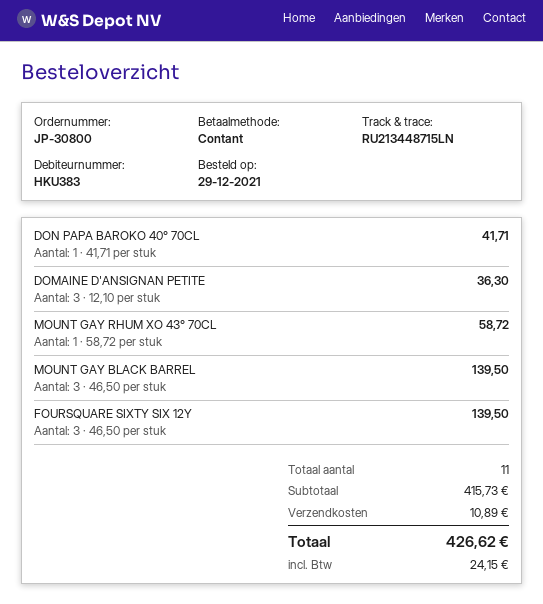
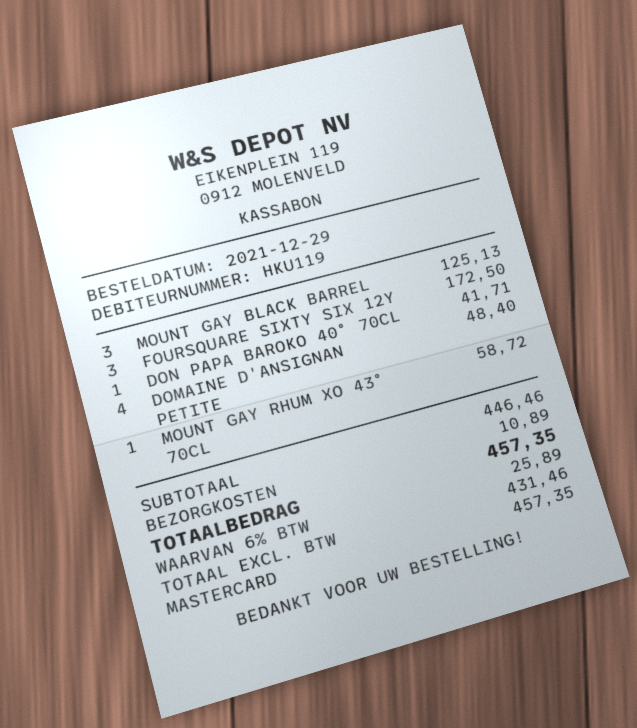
customer number: HKU383 -> HKU119
payment method: cash -> Mastercard
DOMAINE D'ANSIGNAN PETITE: 3 for 36.30 -> 4 for 48.40
MOUNT GAY BLACK BARREL: 3 for 139.50 -> 3 for 125.13
FOURSQUARE SIXTY SIX 12Y: 3 for 139.50 -> 3 for 172.50
subtotal: 415.73 -> 446.46
tax: 24.15 -> 25.89
total: 426.62 -> 457.35

